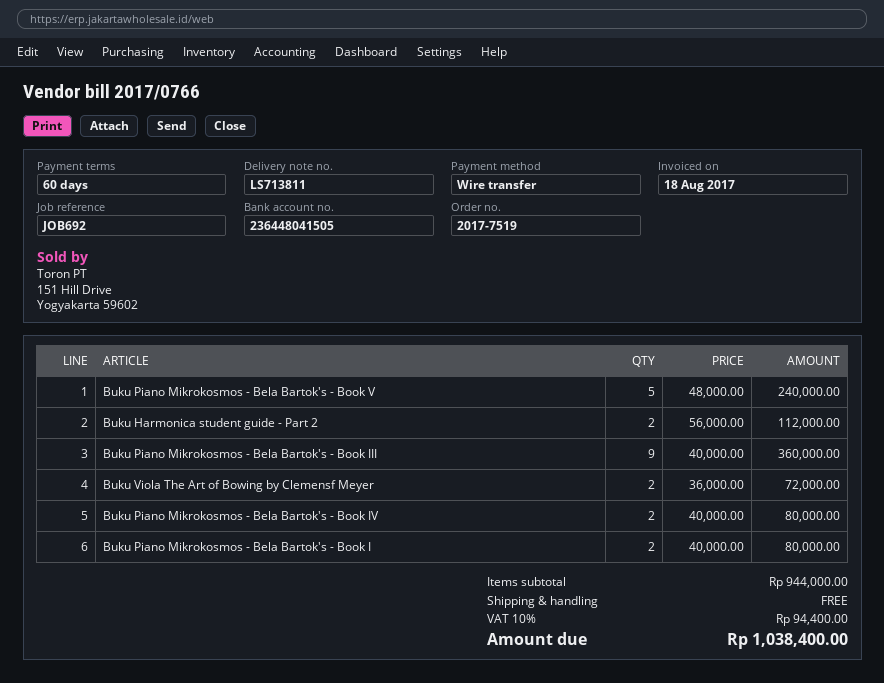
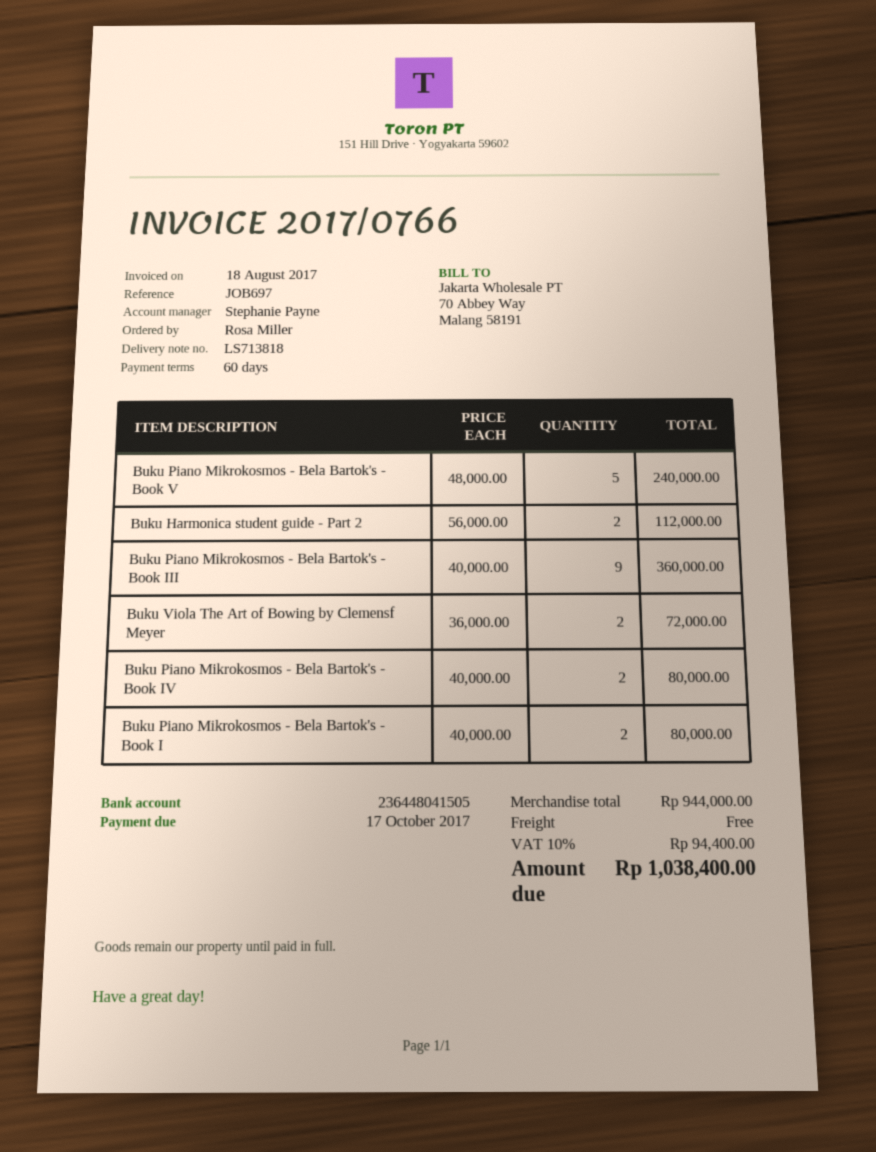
delivery note number: LS713811 -> LS713818
reference: JOB692 -> JOB697

